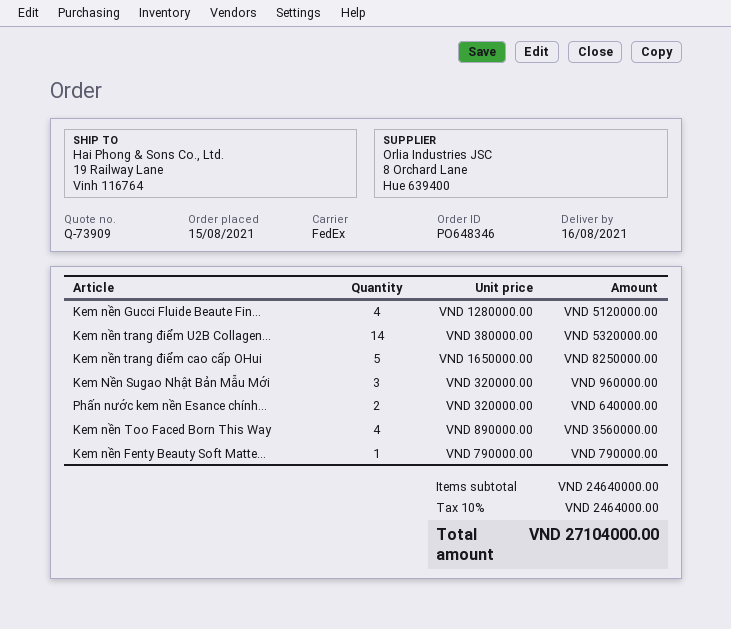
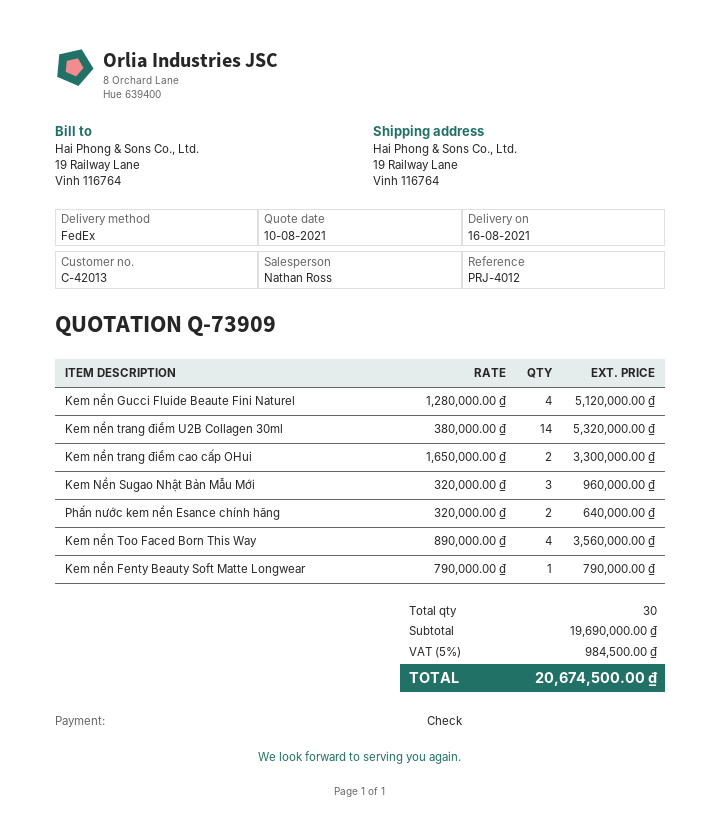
Kem nền trang điểm cao cấp OHui: 5 x 1650000.00 = 8250000.00 -> 2 x 1650000.00 = 3300000.00
subtotal: 24640000.00 -> 19690000.00
tax: 10% = 2464000.00 -> 5% = 984500.00
total: 27104000.00 -> 20674500.00

